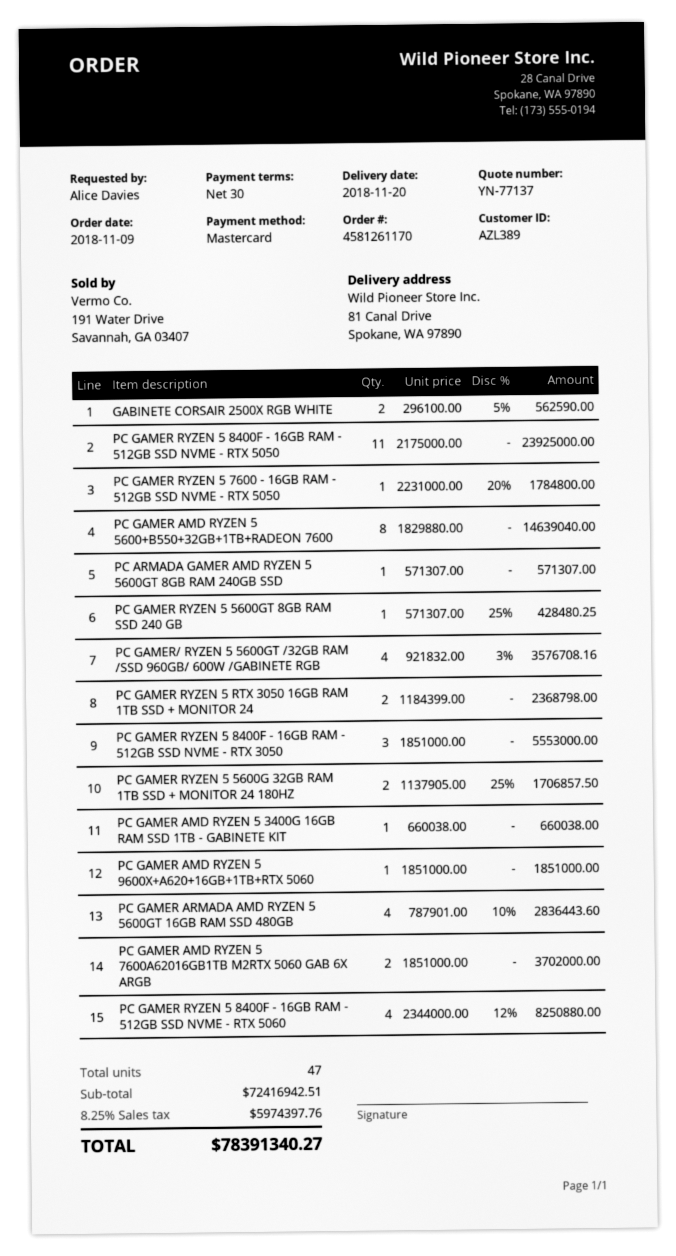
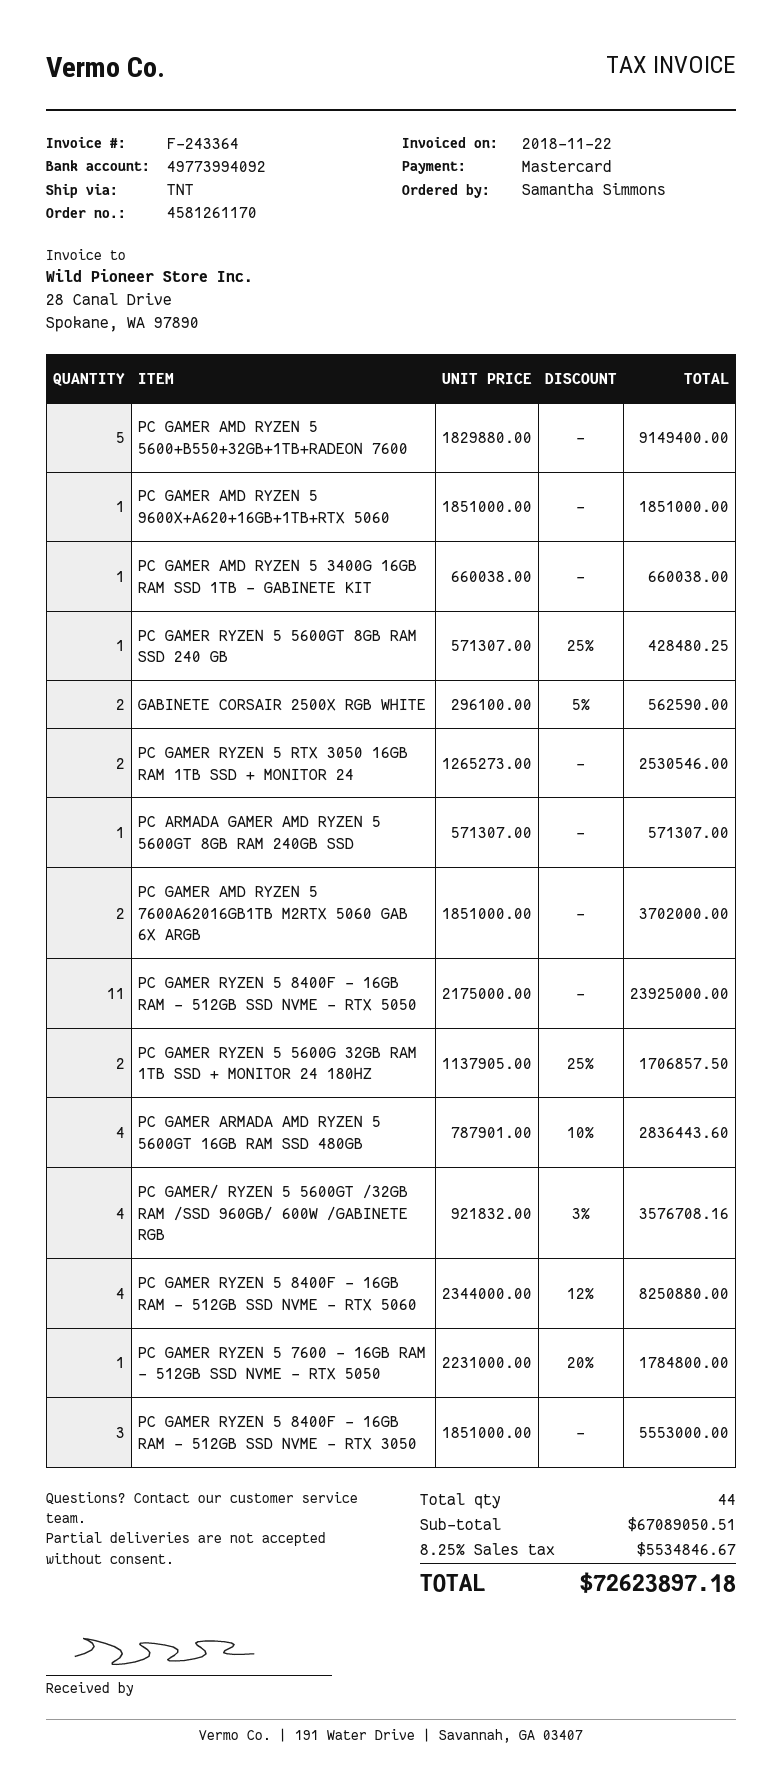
ordered by: Alice Davies -> Samantha Simmons
PC GAMER AMD RYZEN 5 5600+B550+32GB+1TB+RADEON 7600: 8 x 1829880.00 = 14639040.00 -> 5 x 1829880.00 = 9149400.00
PC GAMER RYZEN 5 RTX 3050 16GB RAM 1TB SSD + MONITOR 24: 2 x 1184399.00 = 2368798.00 -> 2 x 1265273.00 = 2530546.00
total quantity: 47 -> 44
subtotal: 72416942.51 -> 67089050.51
tax: 8.25% = 5974397.76 -> 8.25% = 5534846.67
total: 78391340.27 -> 72623897.18

